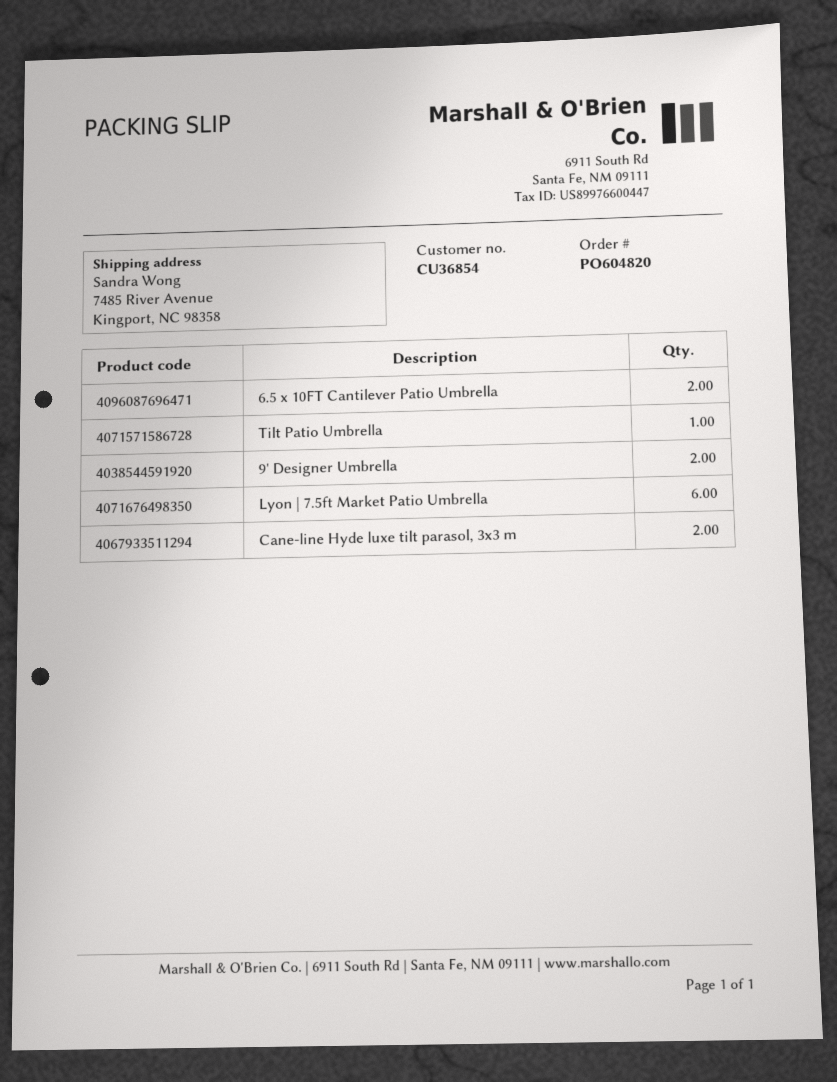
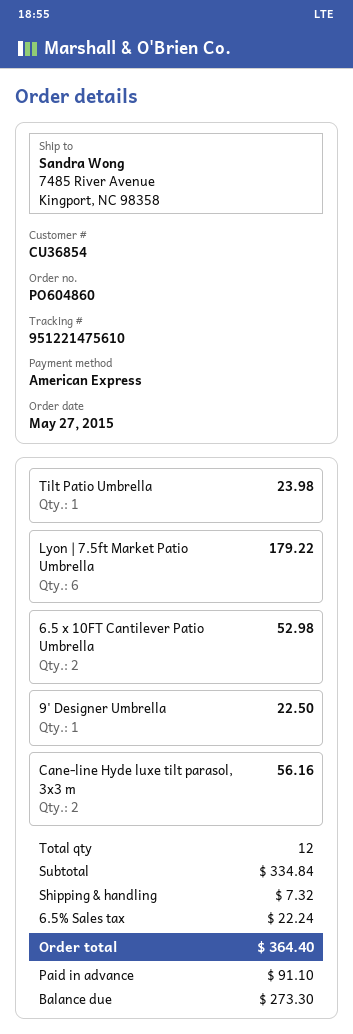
order number: PO604820 -> PO604860
9' Designer Umbrella: 2 -> 1

